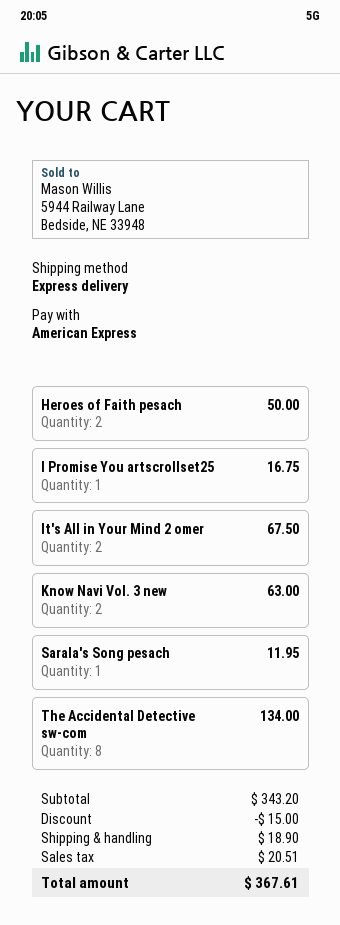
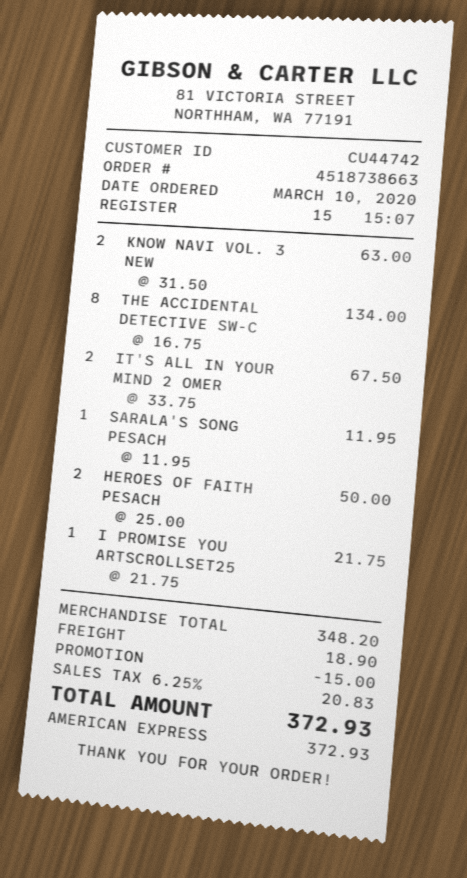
I Promise You artscrollset25: 1 for 16.75 -> 1 for 21.75
subtotal: 343.20 -> 348.20
tax: 20.51 -> 20.83
total: 367.61 -> 372.93

